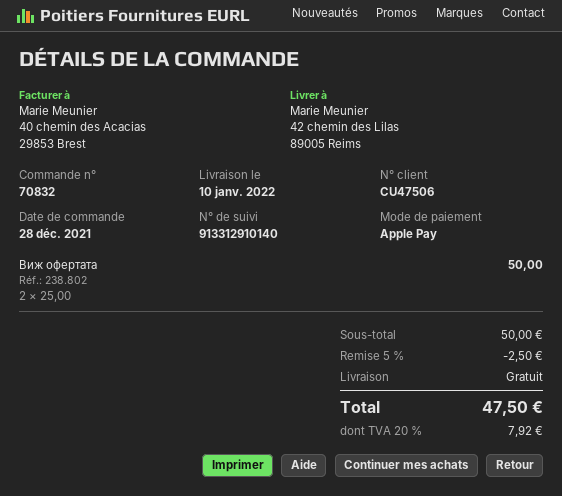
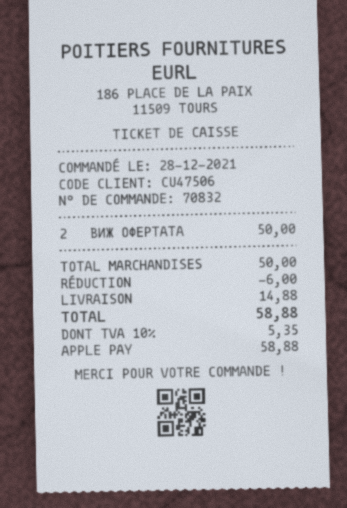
discount: 2.50 -> 6.00
shipping: 0.00 -> 14.88
tax: 20% = 7.92 -> 10% = 5.35
total: 47.50 -> 58.88

